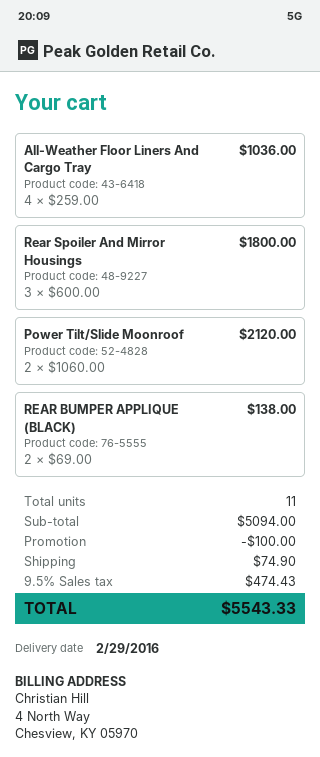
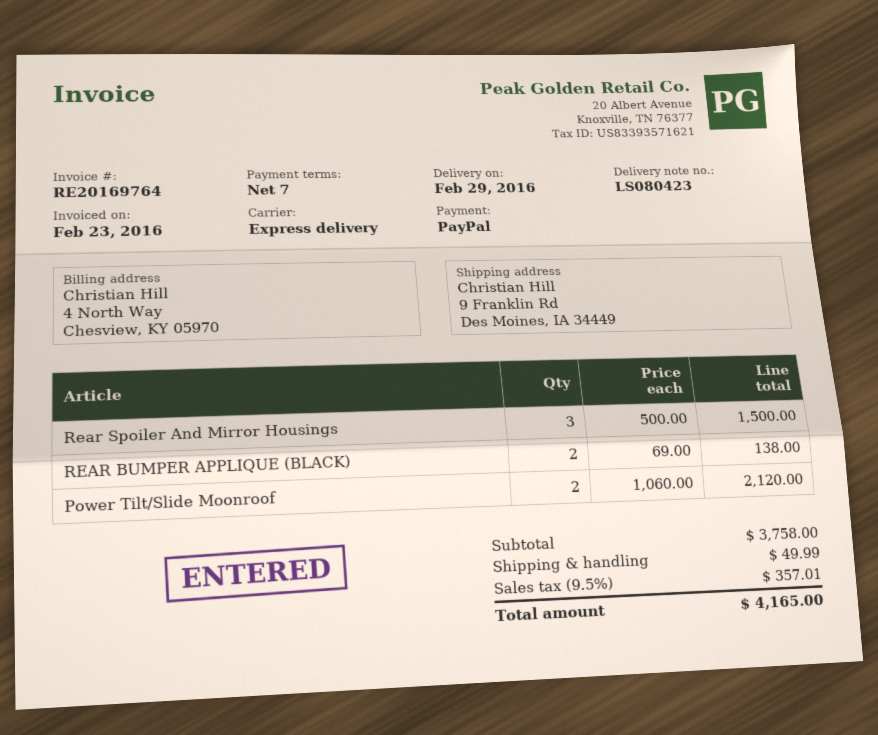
All-Weather Floor Liners And Cargo Tray: 4 x 259.00 = 1036.00 -> none
Rear Spoiler And Mirror Housings: 3 x 600.00 = 1800.00 -> 3 x 500.00 = 1500.00
subtotal: 5094.00 -> 3758.00
discount: 100.00 -> none
shipping: 74.90 -> 49.99
tax: 9.5% = 474.43 -> 9.5% = 357.01
total: 5543.33 -> 4165.00

